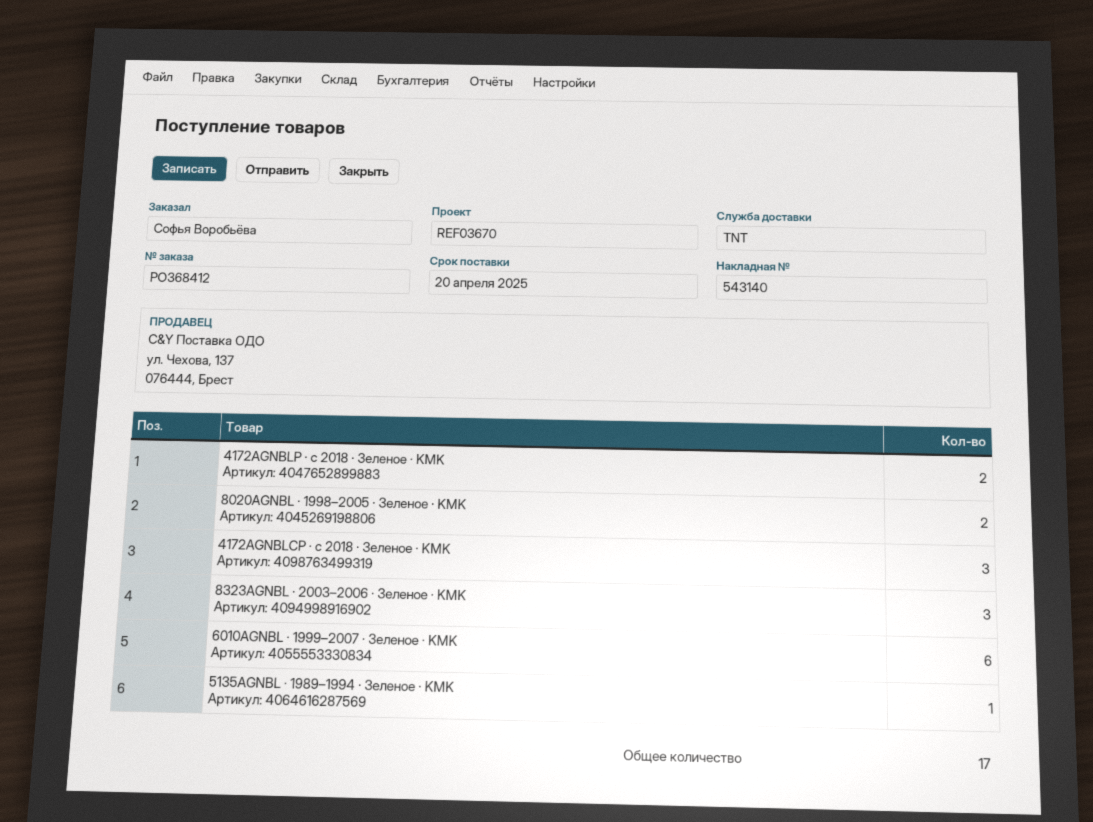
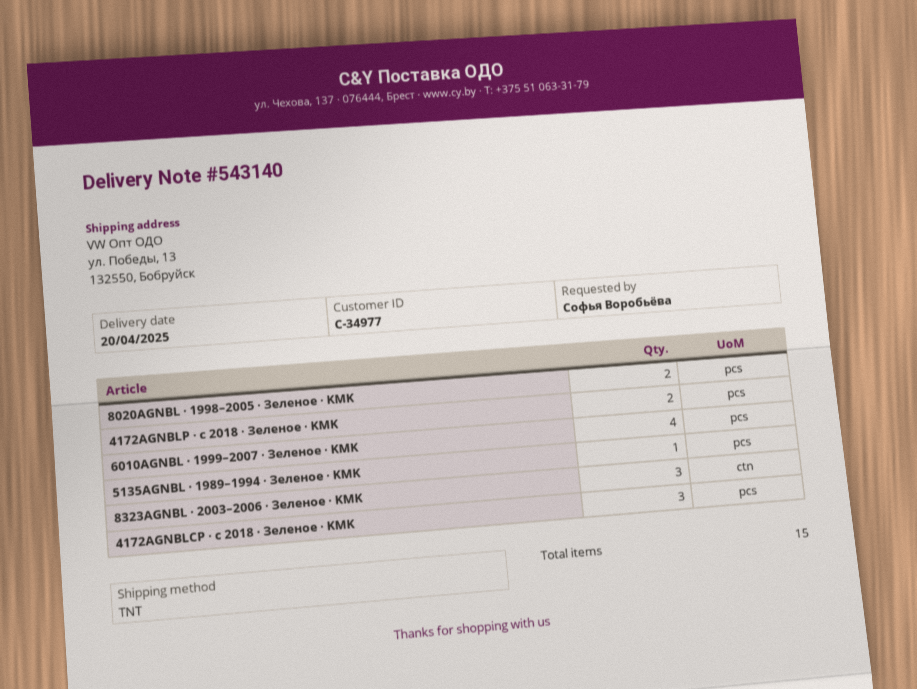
6010AGNBL · 1999–2007 · Зеленое · KMK: 6 -> 4
total quantity: 17 -> 15

